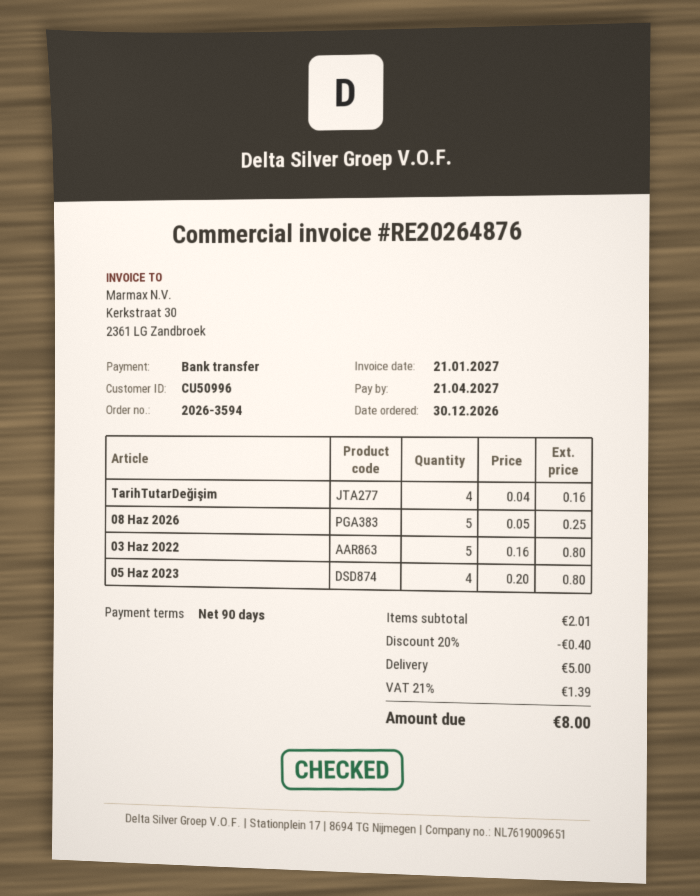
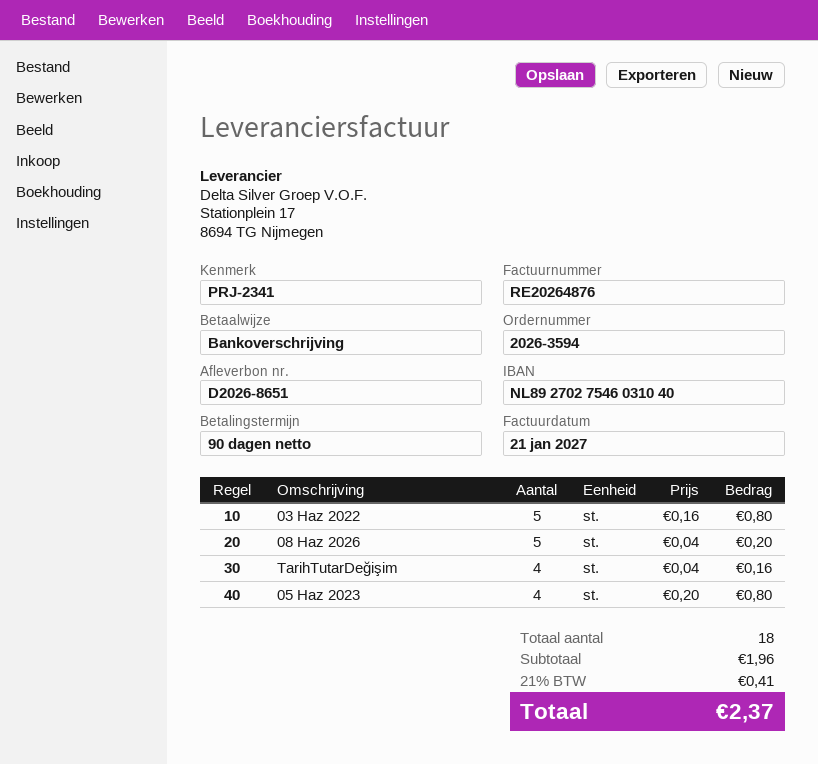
08 Haz 2026: 5 x 0.05 = 0.25 -> 5 x 0.04 = 0.20
subtotal: 2.01 -> 1.96
discount: 20% = 0.40 -> none
shipping: 5.00 -> none
tax: 21% = 1.39 -> 21% = 0.41
total: 8.00 -> 2.37

